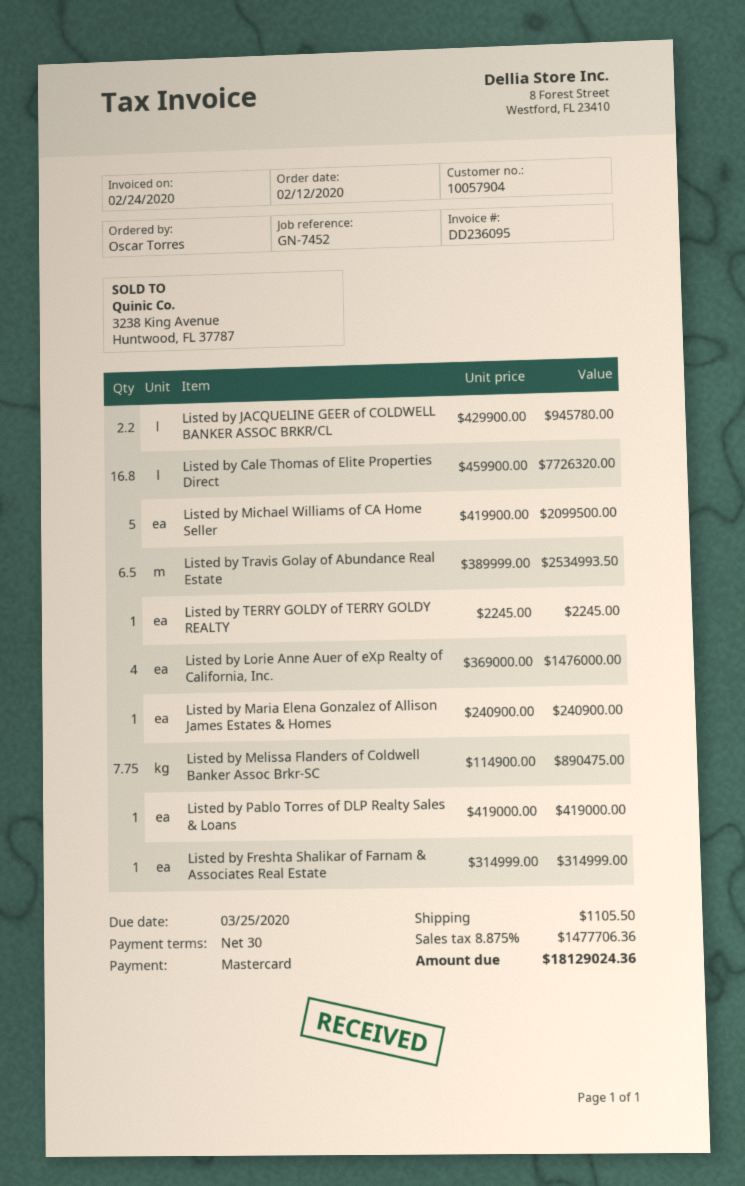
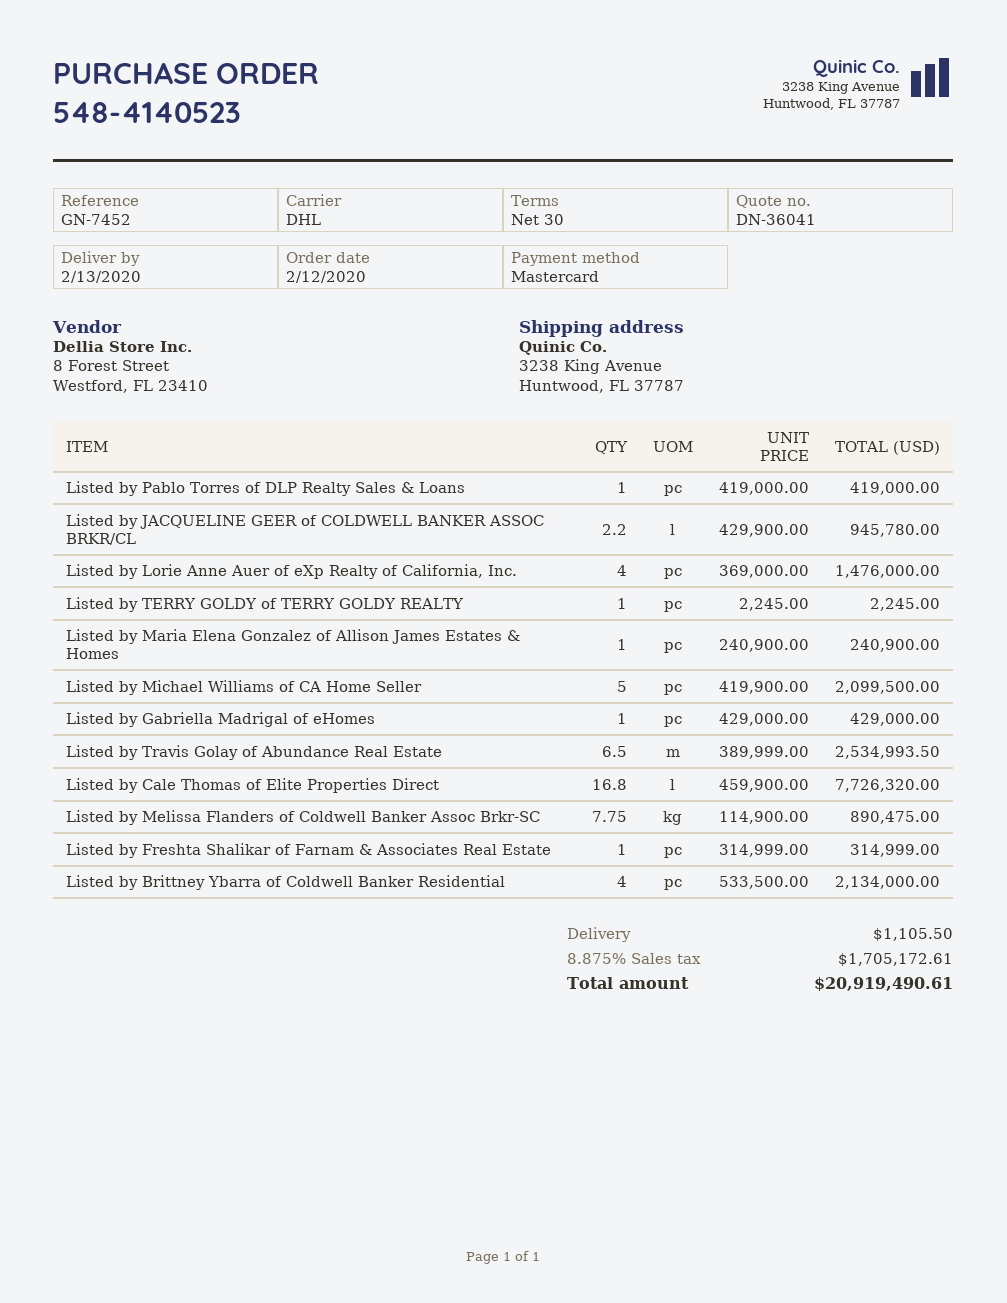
Listed by Gabriella Madrigal of eHomes: none -> 1 x 429000.00 = 429000.00
Listed by Brittney Ybarra of Coldwell Banker Residential: none -> 4 x 533500.00 = 2134000.00
tax: 8.875% = 1477706.36 -> 8.875% = 1705172.61
total: 18129024.36 -> 20919490.61

